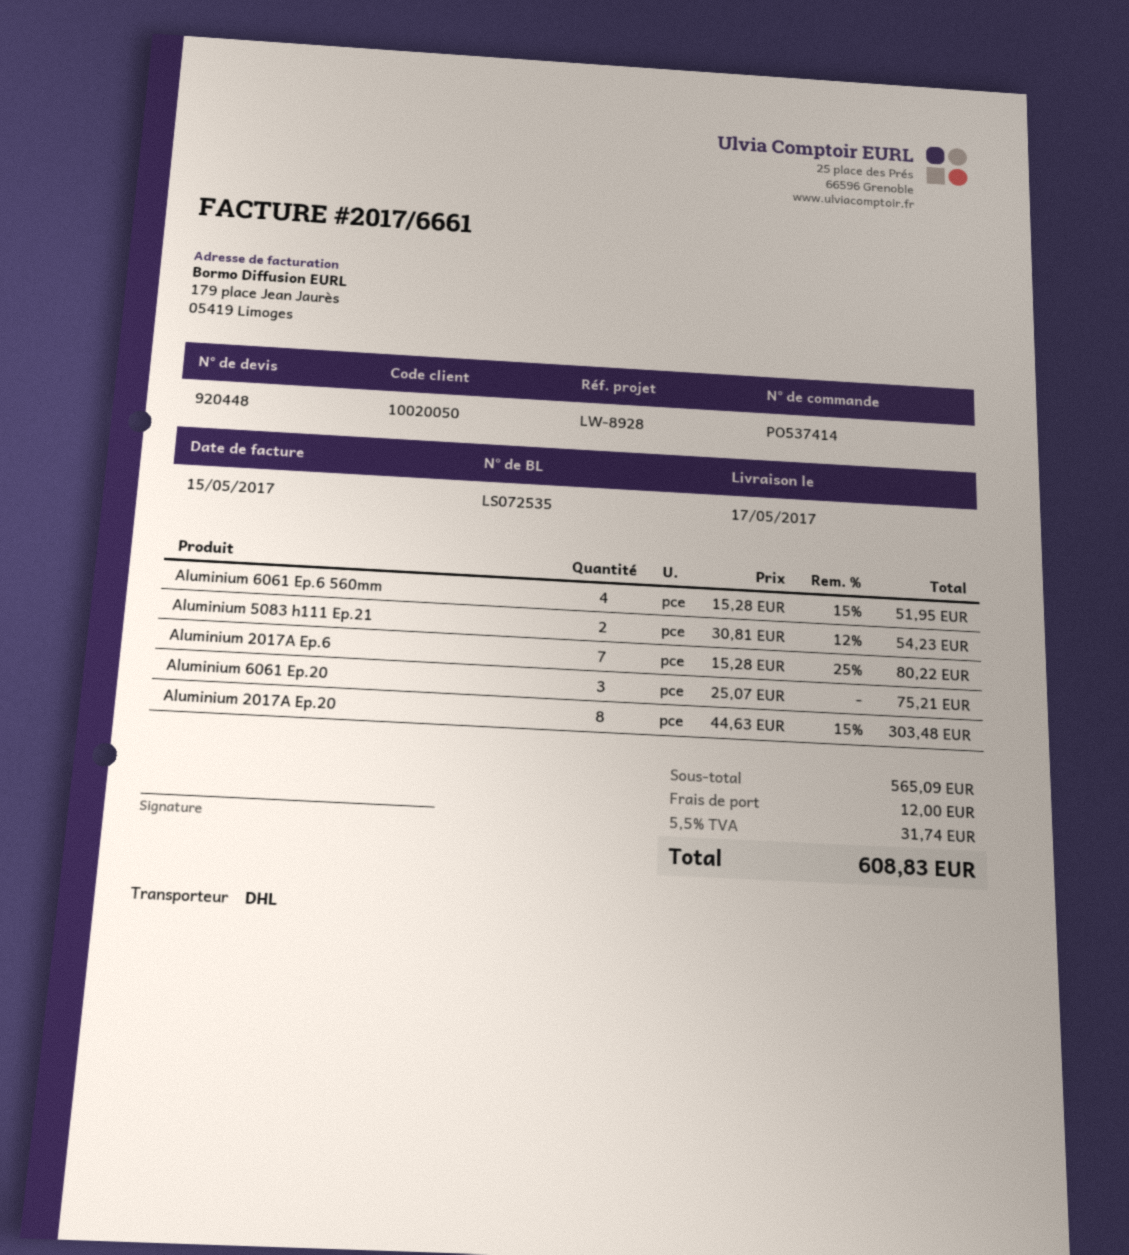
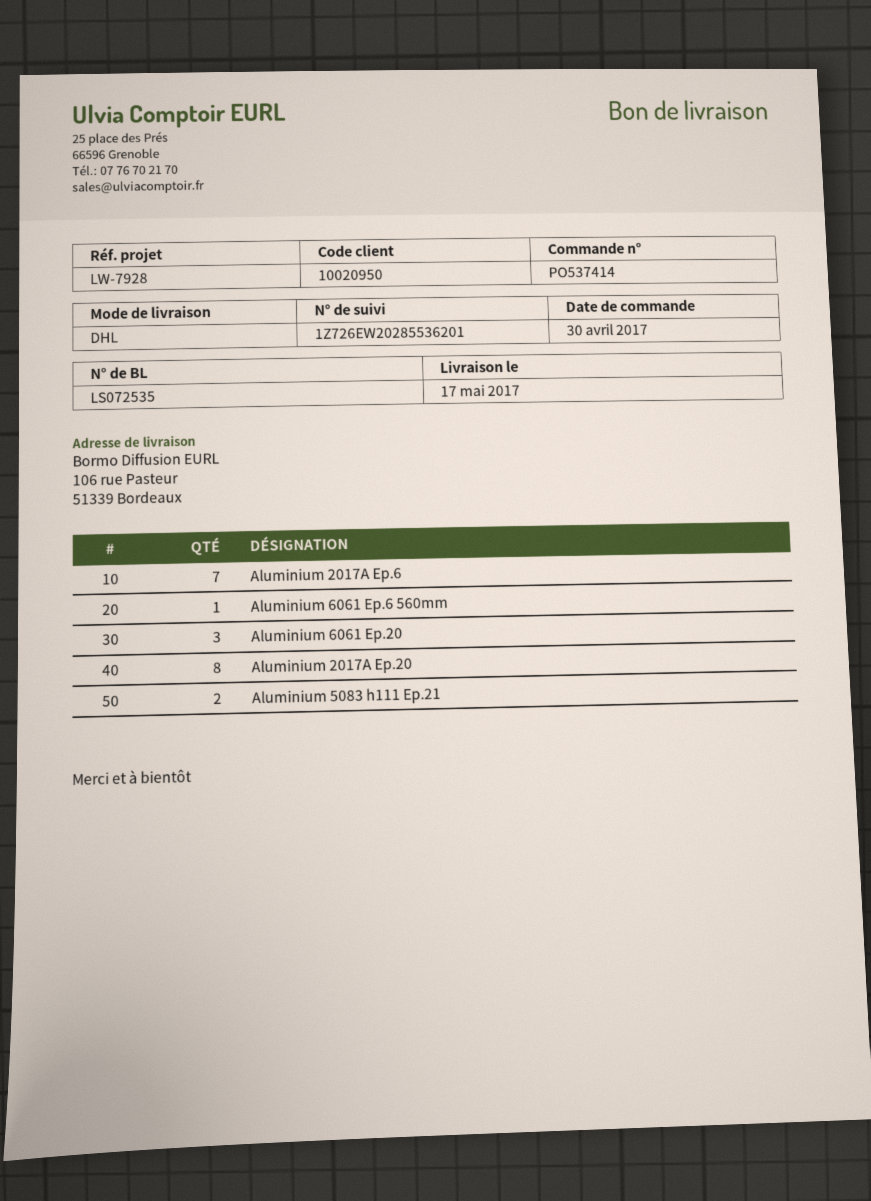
customer number: 10020050 -> 10020950
reference: LW-8928 -> LW-7928
Aluminium 6061 Ep.6 560mm: 4 -> 1

